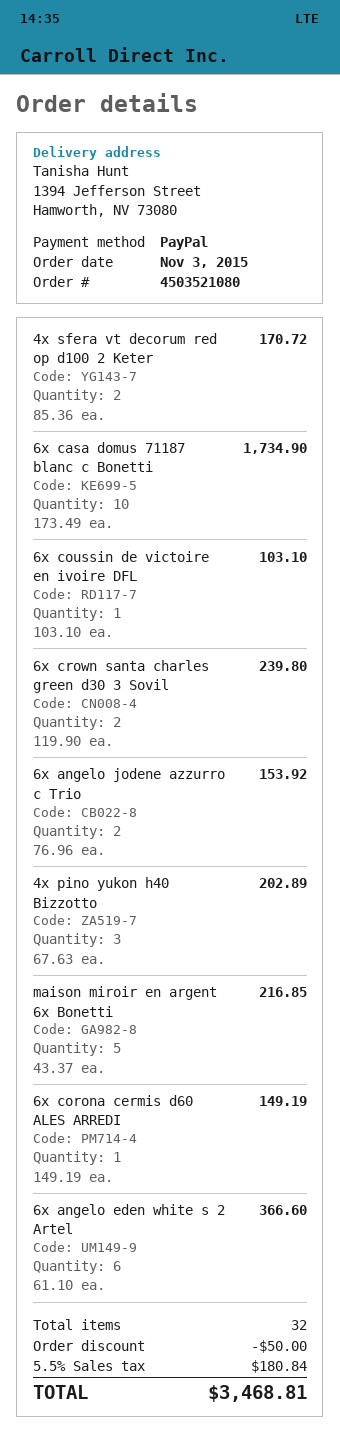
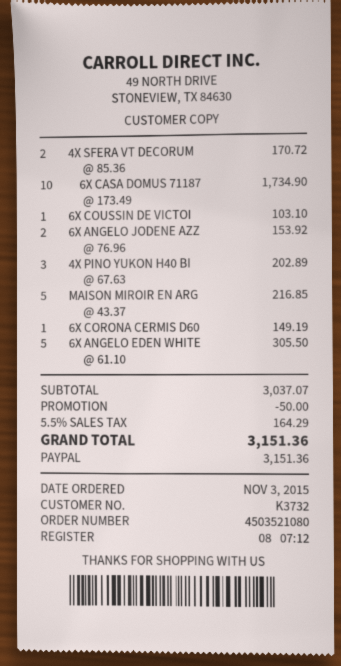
6x crown santa charles green d30 3 Sovil: 2 x 119.90 = 239.80 -> none
6x angelo eden white s 2 Artel: 6 x 61.10 = 366.60 -> 5 x 61.10 = 305.50
tax: 5.5% = 180.84 -> 5.5% = 164.29
total: 3468.81 -> 3151.36

